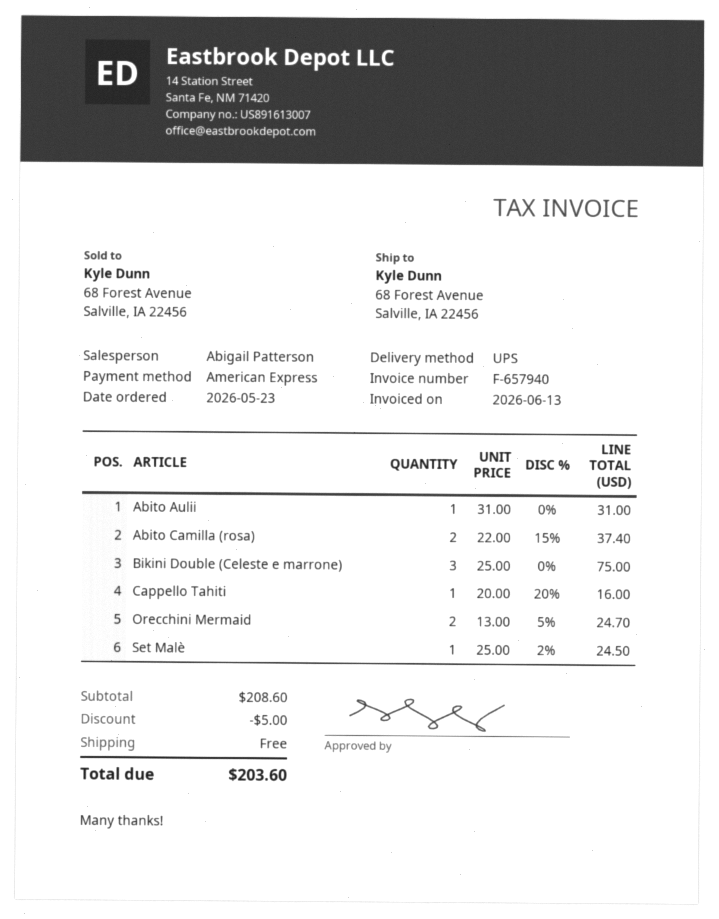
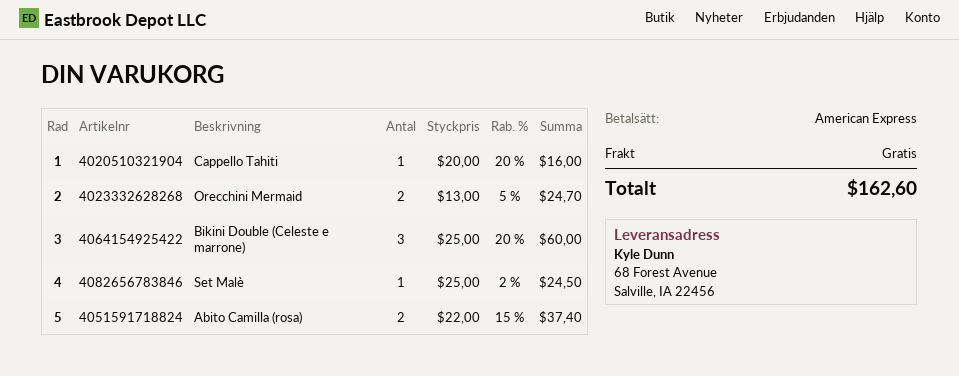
Abito Aulii: 1 x 31.00 = 31.00 -> none
Bikini Double (Celeste e marrone): 3 x 25.00 = 75.00 -> 3 x 25.00 - 20% = 60.00
discount: 5.00 -> none
total: 203.60 -> 162.60

